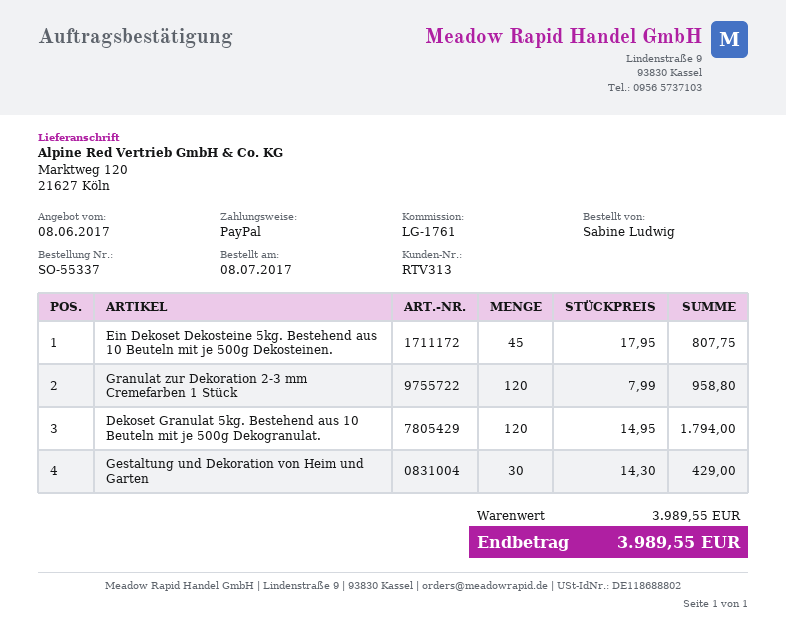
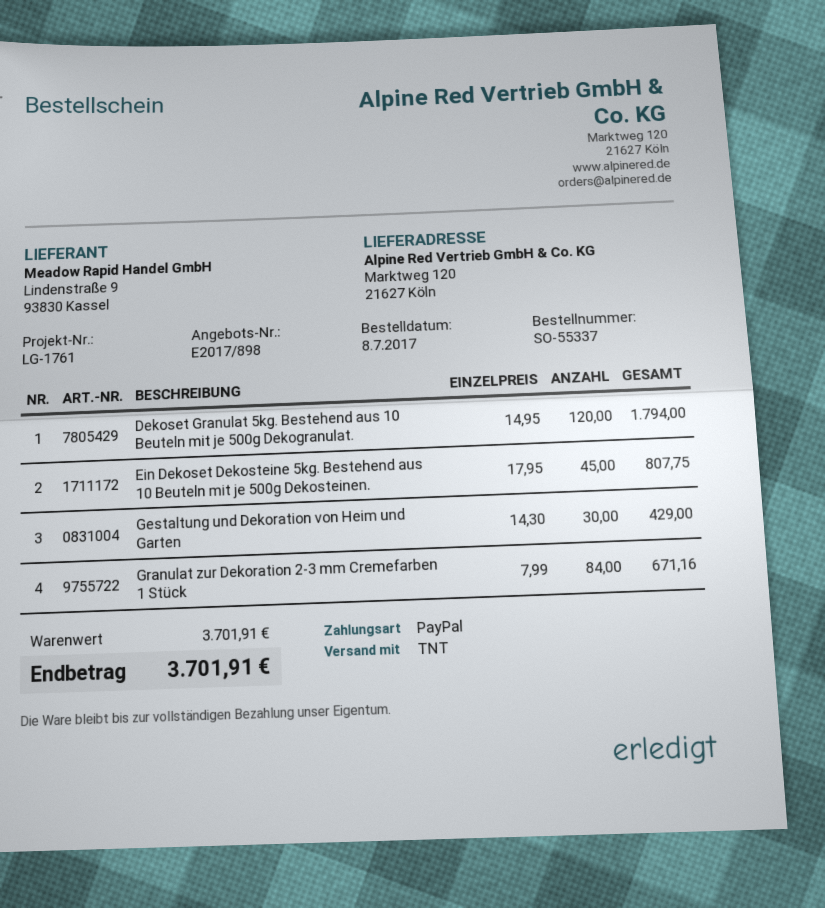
Granulat zur Dekoration 2-3 mm Cremefarben 1 Stück: 120 x 7.99 = 958.80 -> 84 x 7.99 = 671.16
subtotal: 3989.55 -> 3701.91
total: 3989.55 -> 3701.91

